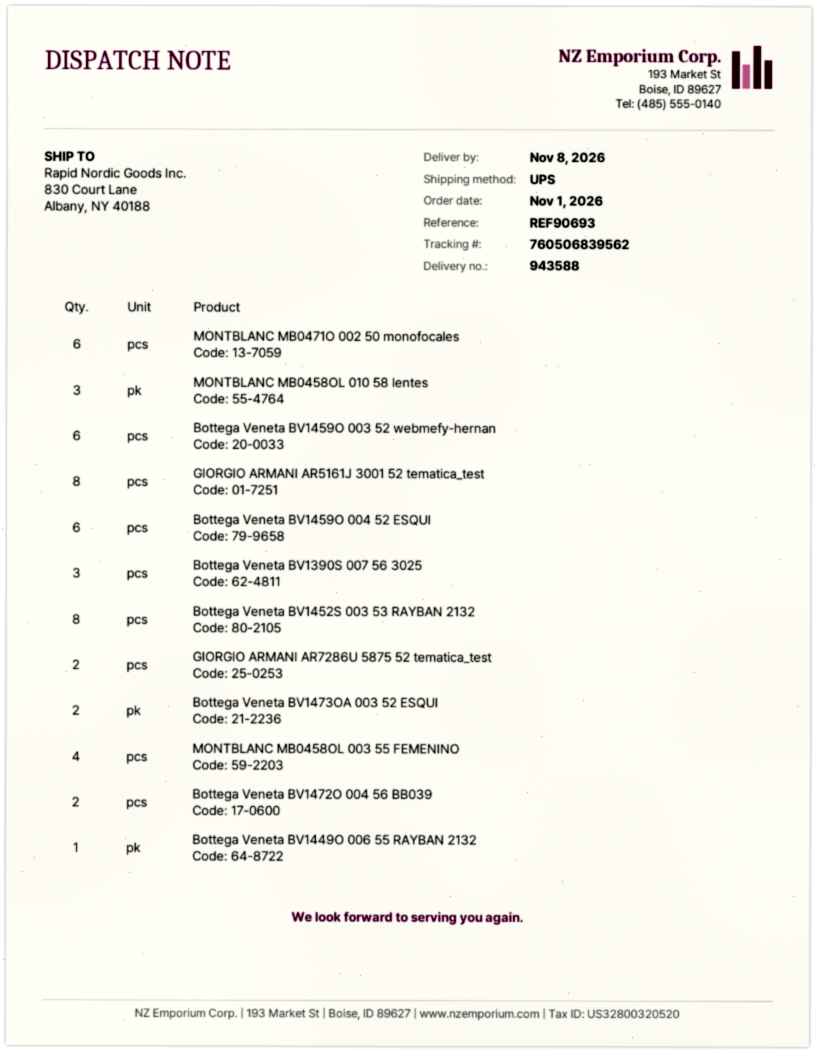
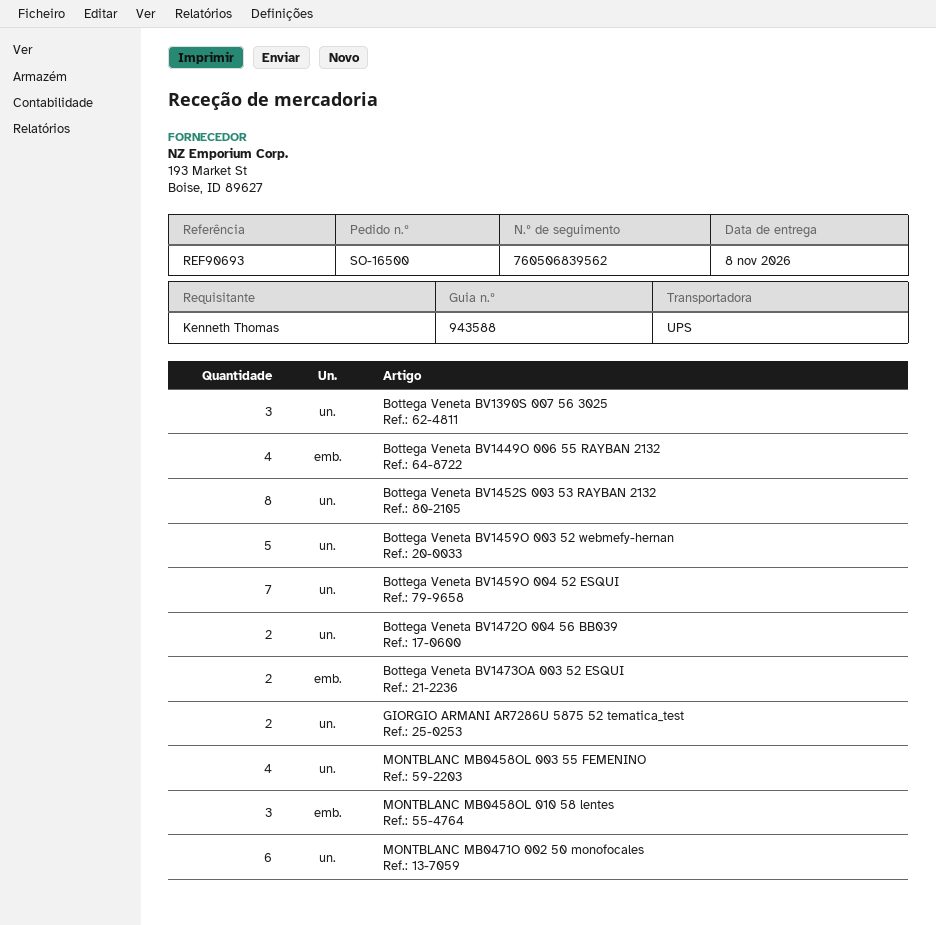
Bottega Veneta BV1459O 003 52 webmefy-hernan: 6 -> 5
GIORGIO ARMANI AR5161J 3001 52 tematica_test: 8 -> none
Bottega Veneta BV1459O 004 52 ESQUI: 6 -> 7
Bottega Veneta BV1449O 006 55 RAYBAN 2132: 1 -> 4

